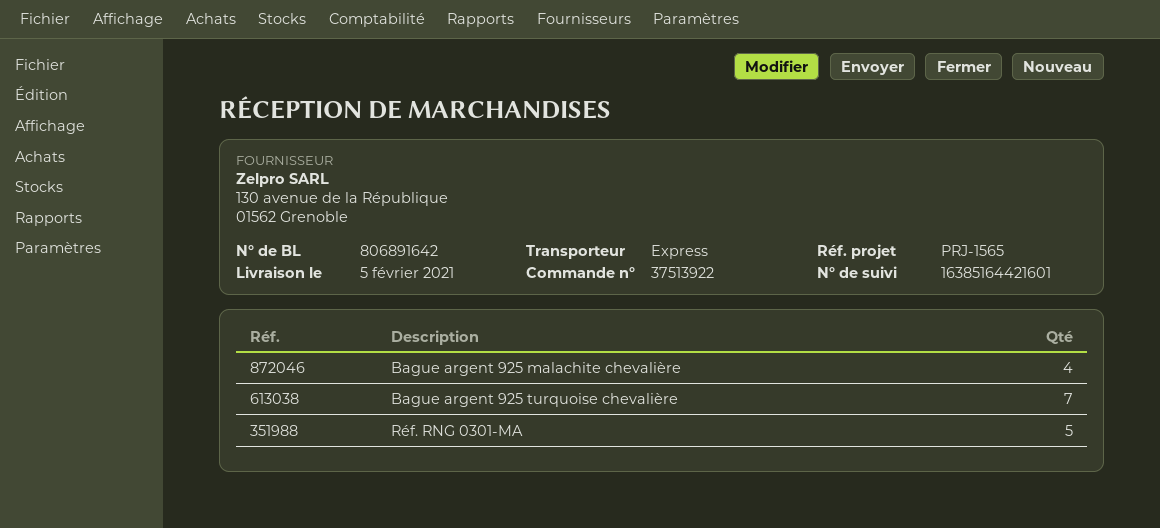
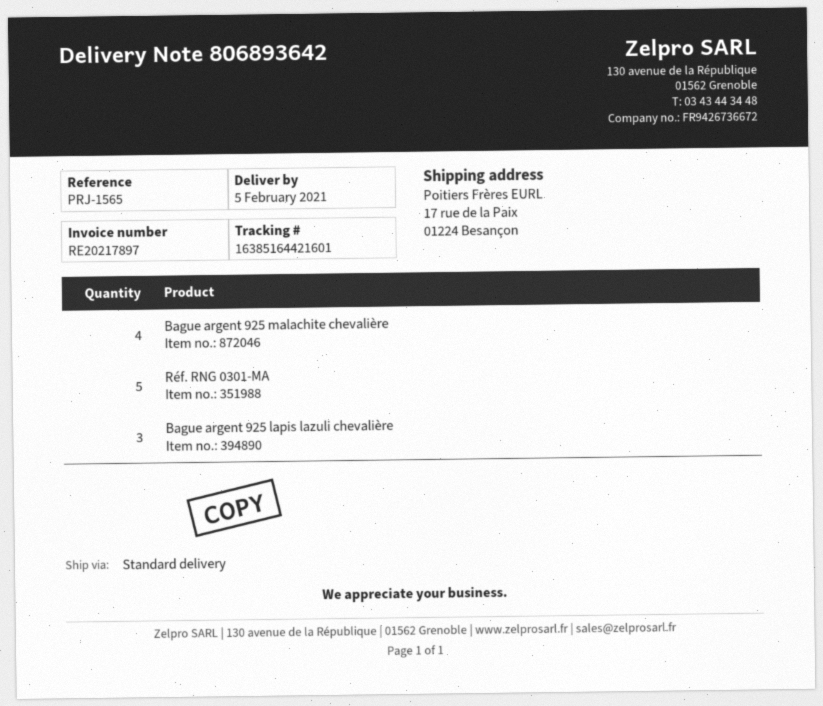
delivery note number: 806891642 -> 806893642
shipping method: express -> standard
Bague argent 925 turquoise chevalière: 7 -> none
Bague argent 925 lapis lazuli chevalière: none -> 3

